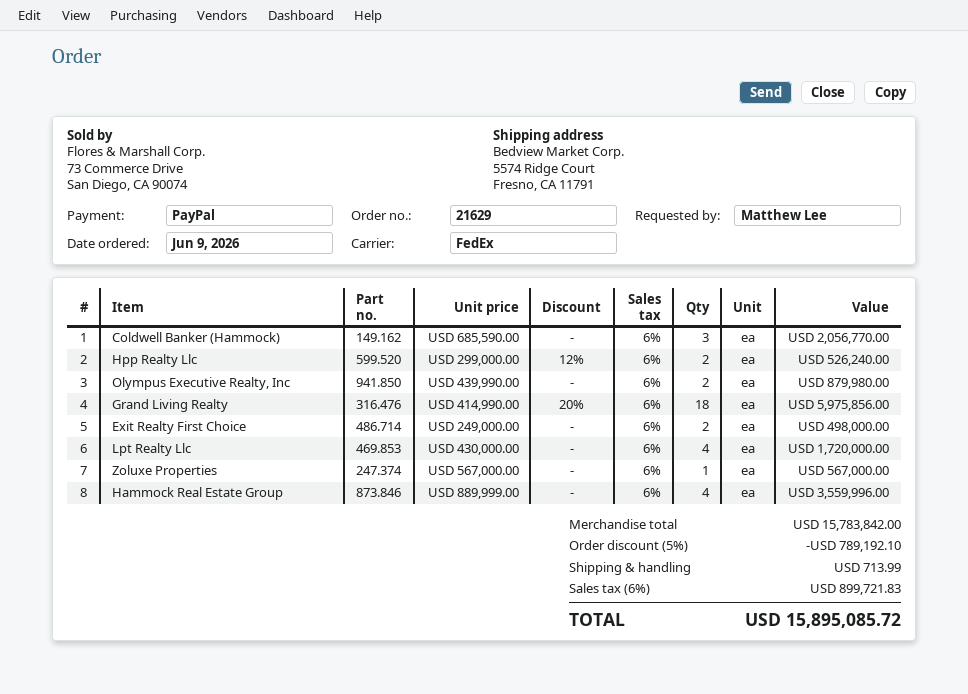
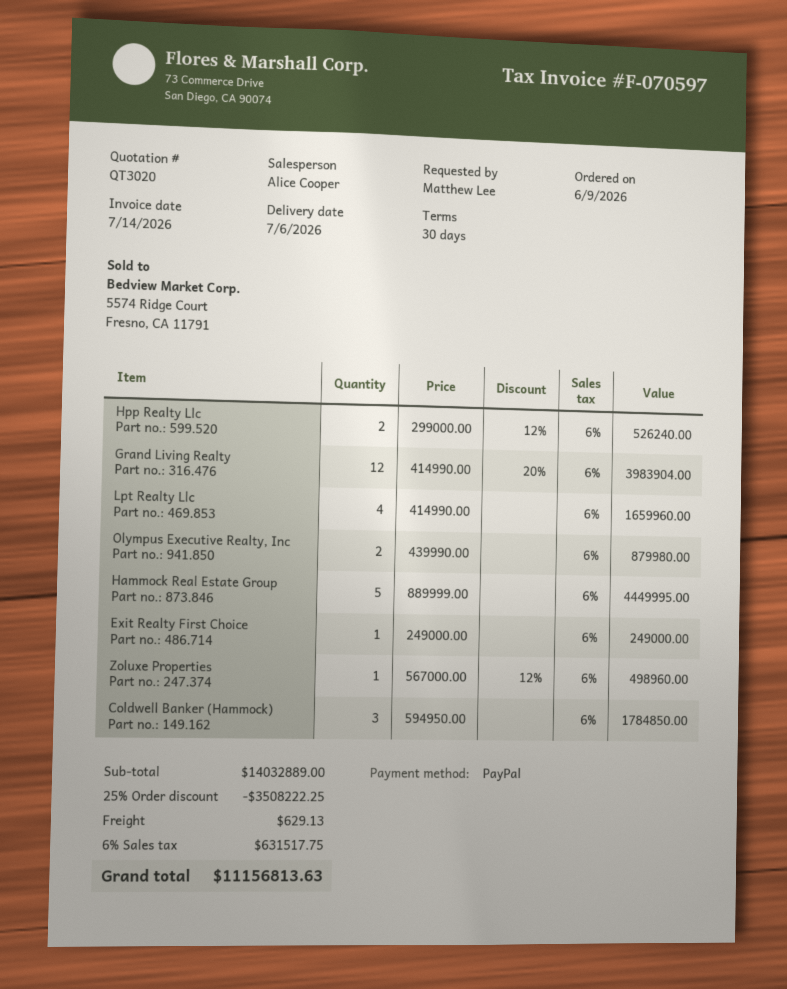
Coldwell Banker (Hammock): 3 x 685590.00 = 2056770.00 -> 3 x 594950.00 = 1784850.00
Grand Living Realty: 18 x 414990.00 - 20% = 5975856.00 -> 12 x 414990.00 - 20% = 3983904.00
Exit Realty First Choice: 2 x 249000.00 = 498000.00 -> 1 x 249000.00 = 249000.00
Lpt Realty Llc: 4 x 430000.00 = 1720000.00 -> 4 x 414990.00 = 1659960.00
Zoluxe Properties: 1 x 567000.00 = 567000.00 -> 1 x 567000.00 - 12% = 498960.00
Hammock Real Estate Group: 4 x 889999.00 = 3559996.00 -> 5 x 889999.00 = 4449995.00
subtotal: 15783842.00 -> 14032889.00
discount: 5% = 789192.10 -> 25% = 3508222.25
shipping: 713.99 -> 629.13
tax: 6% = 899721.83 -> 6% = 631517.75
total: 15895085.72 -> 11156813.63

